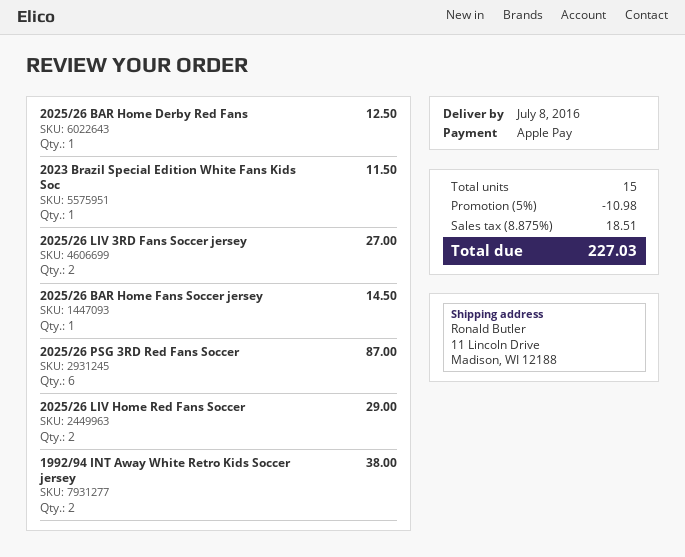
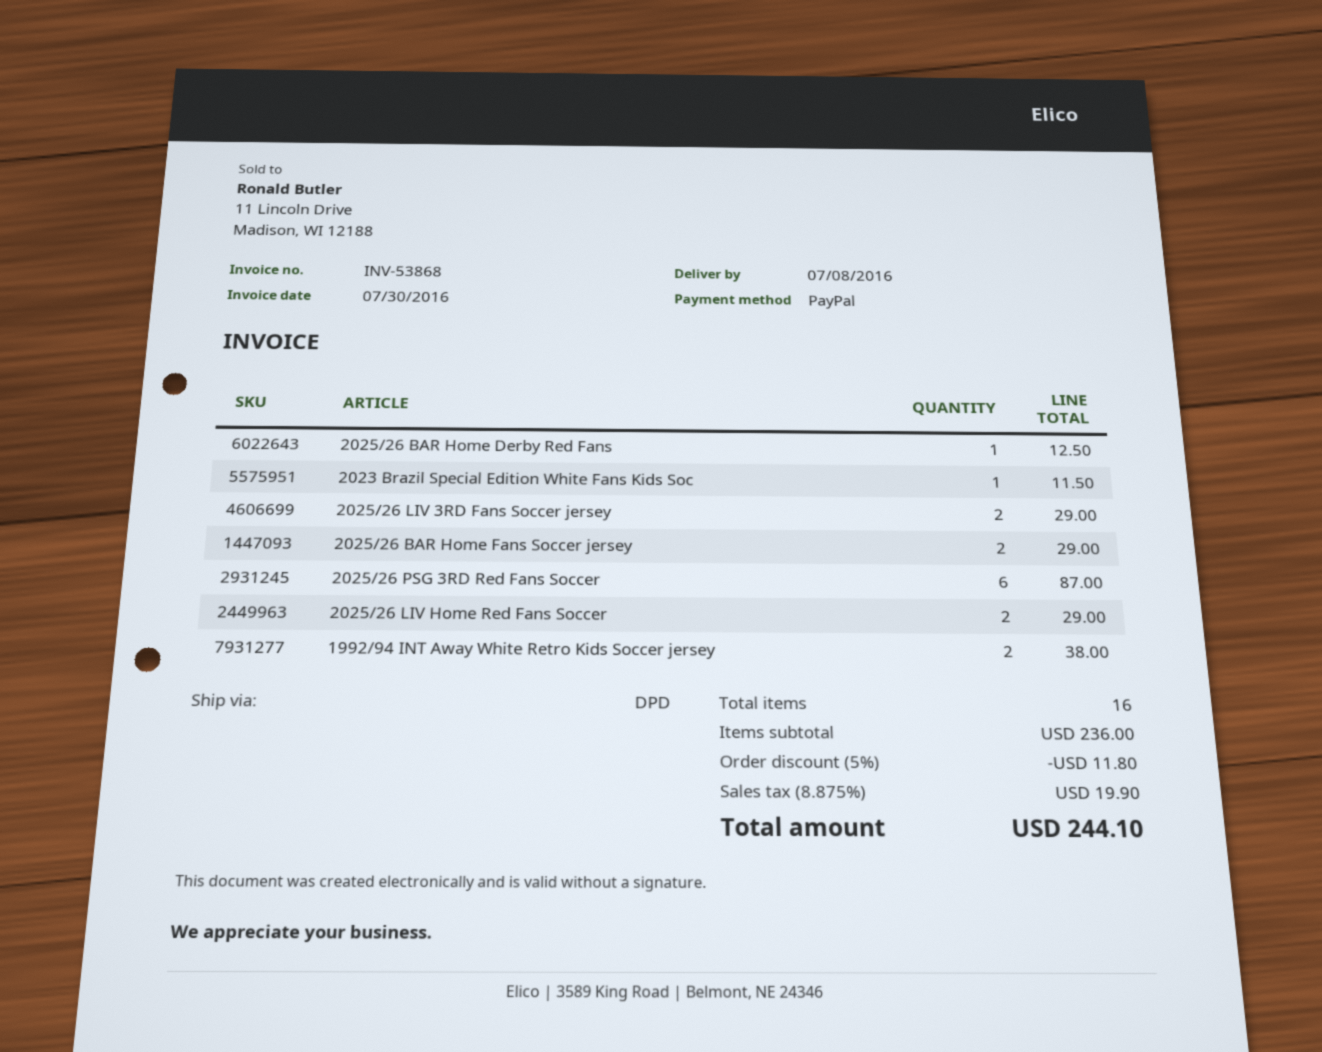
payment method: Apple Pay -> PayPal
2025/26 LIV 3RD Fans Soccer jersey: 2 for 27.00 -> 2 for 29.00
2025/26 BAR Home Fans Soccer jersey: 1 for 14.50 -> 2 for 29.00
total quantity: 15 -> 16
discount: 5% = 10.98 -> 5% = 11.80
tax: 8.875% = 18.51 -> 8.875% = 19.90
total: 227.03 -> 244.10

